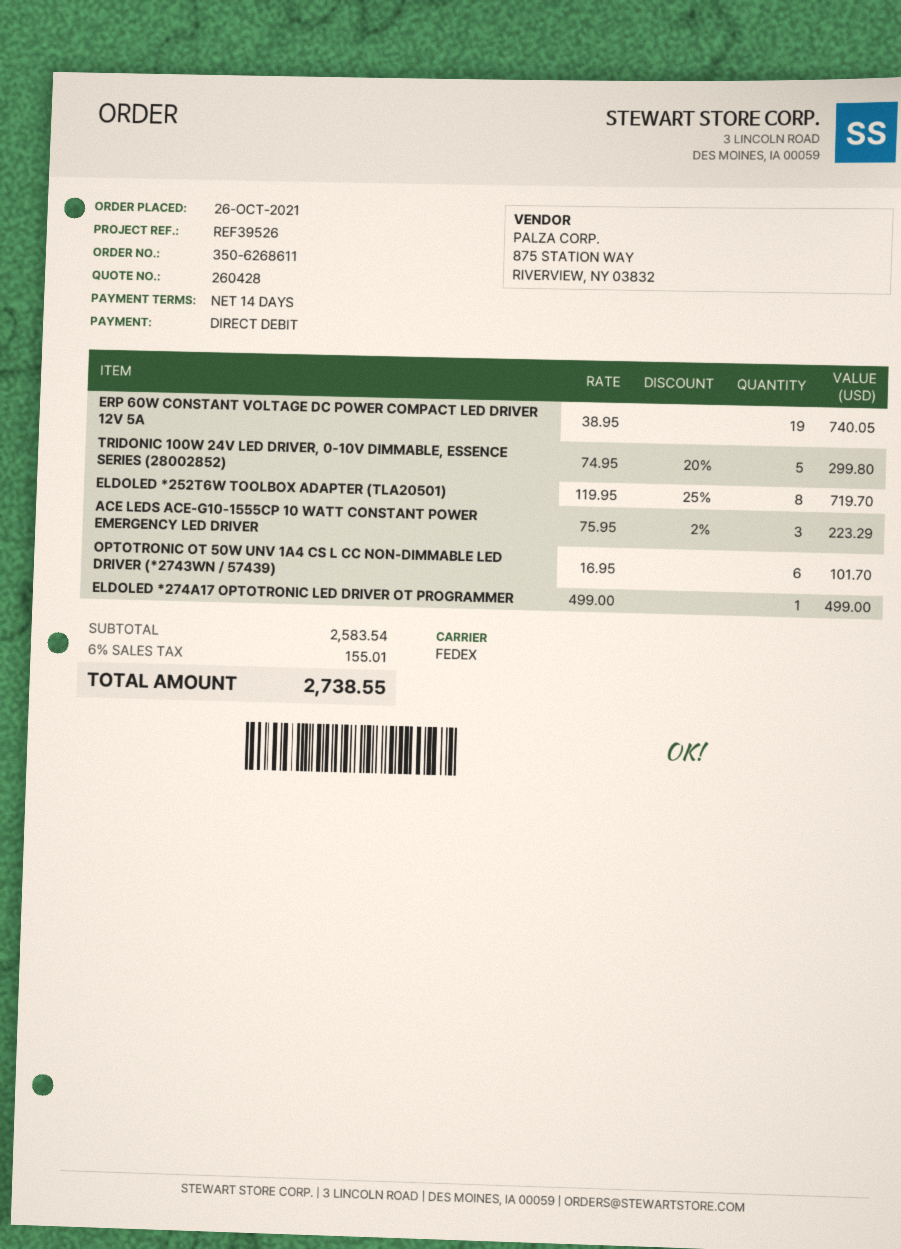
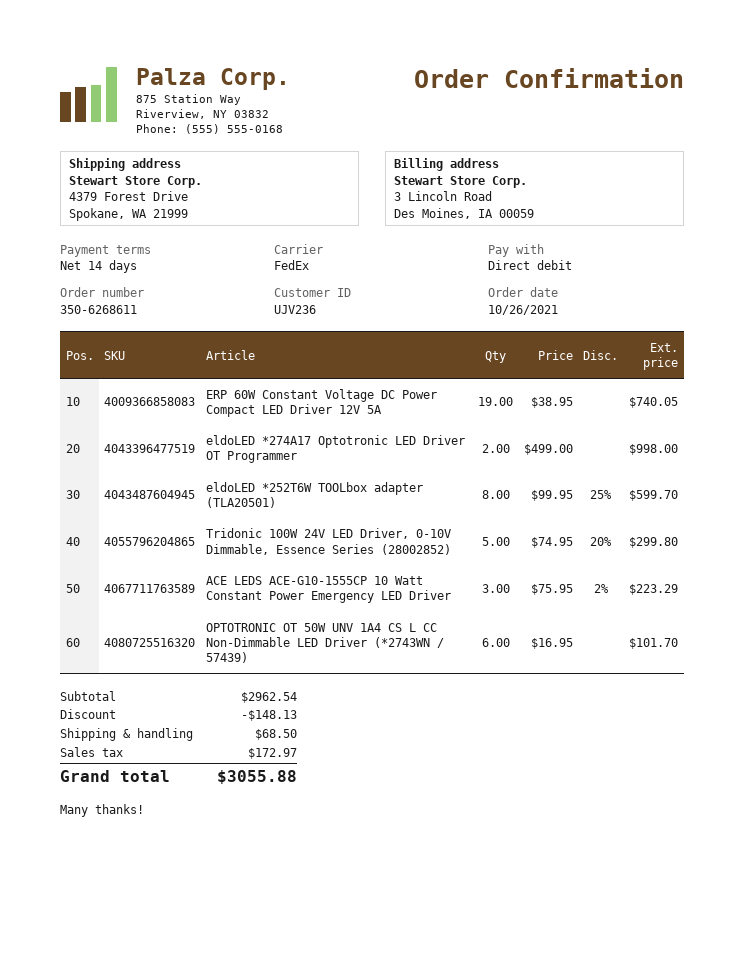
ELDOLED *252T6W TOOLBOX ADAPTER (TLA20501): 8 x 119.95 - 25% = 719.70 -> 8 x 99.95 - 25% = 599.70
ELDOLED *274A17 OPTOTRONIC LED DRIVER OT PROGRAMMER: 1 x 499.00 = 499.00 -> 2 x 499.00 = 998.00
subtotal: 2583.54 -> 2962.54
discount: none -> 148.13
shipping: none -> 68.50
tax: 155.01 -> 172.97
total: 2738.55 -> 3055.88

